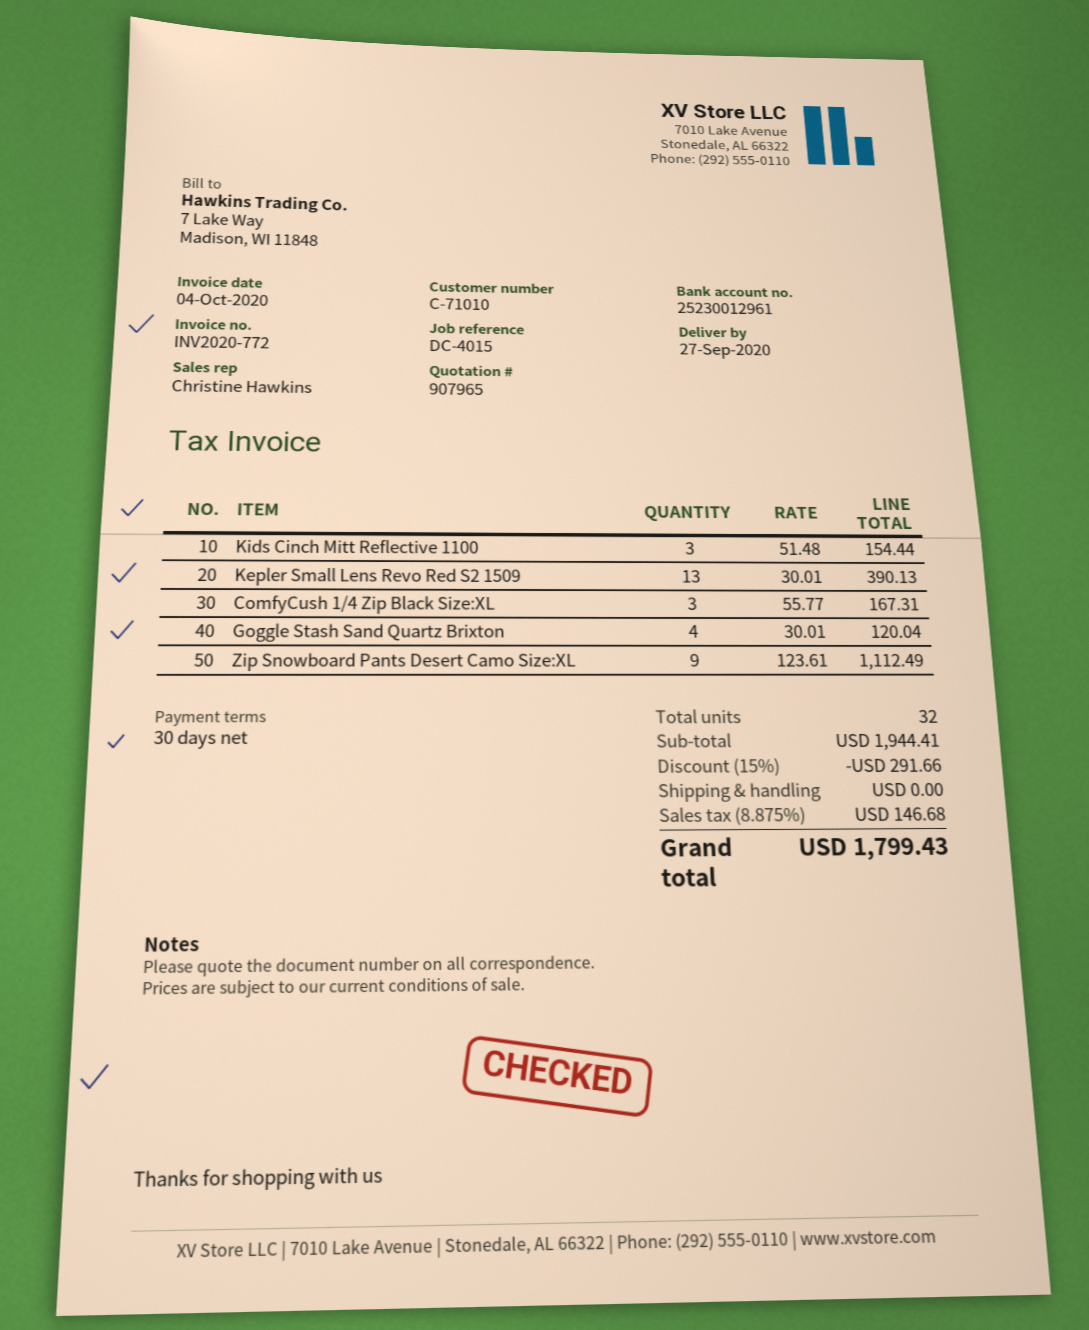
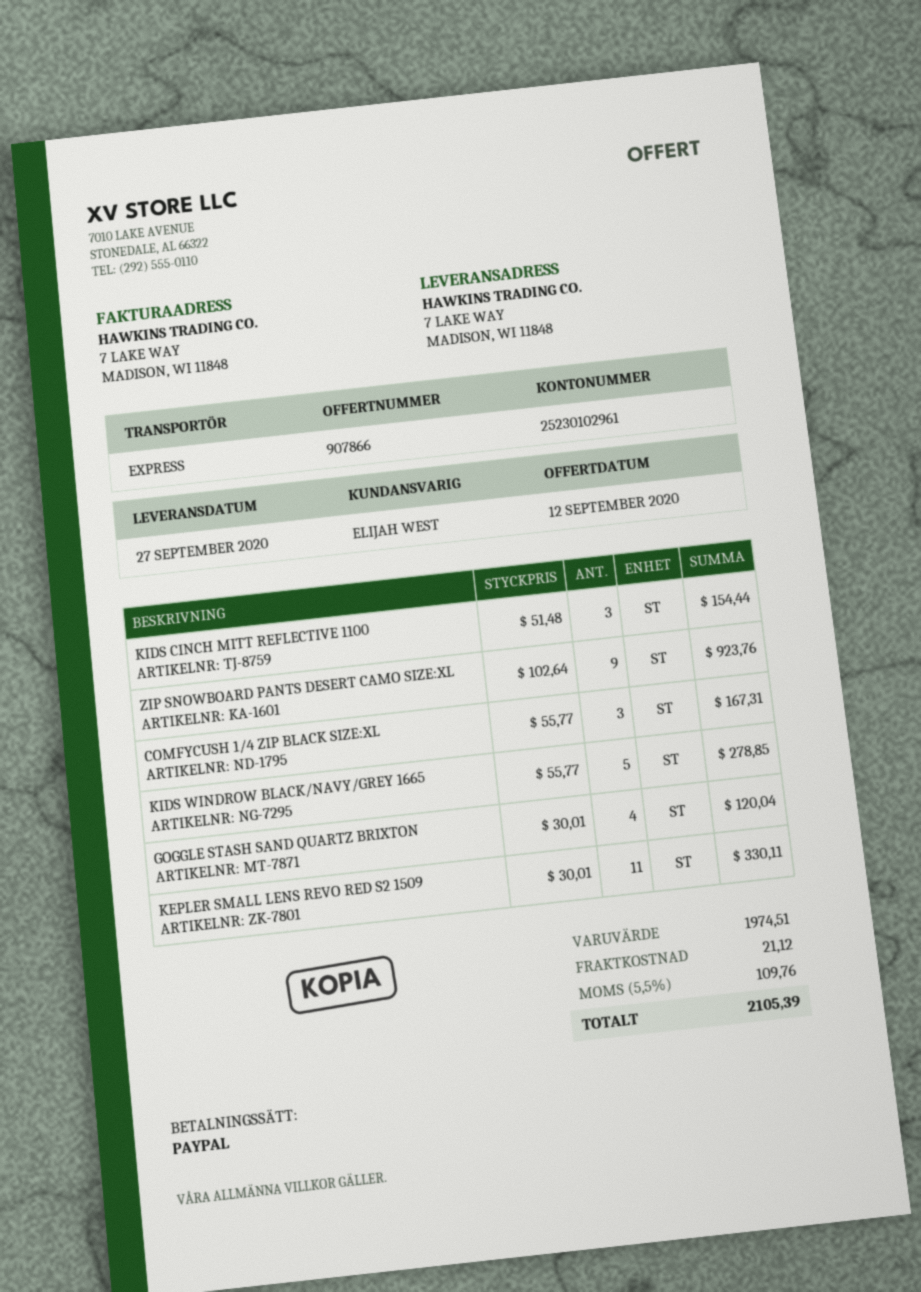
quote number: 907965 -> 907866
sales rep: Christine Hawkins -> ELIJAH WEST
bank account: 25230012961 -> 25230102961
Kepler Small Lens Revo Red S2 1509: 13 x 30.01 = 390.13 -> 11 x 30.01 = 330.11
Zip Snowboard Pants Desert Camo Size:XL: 9 x 123.61 = 1112.49 -> 9 x 102.64 = 923.76
KIDS WINDROW BLACK/NAVY/GREY 1665: none -> 5 x 55.77 = 278.85
subtotal: 1944.41 -> 1974.51
discount: 15% = 291.66 -> none
shipping: 0.00 -> 21.12
tax: 8.875% = 146.68 -> 5.5% = 109.76
total: 1799.43 -> 2105.39

